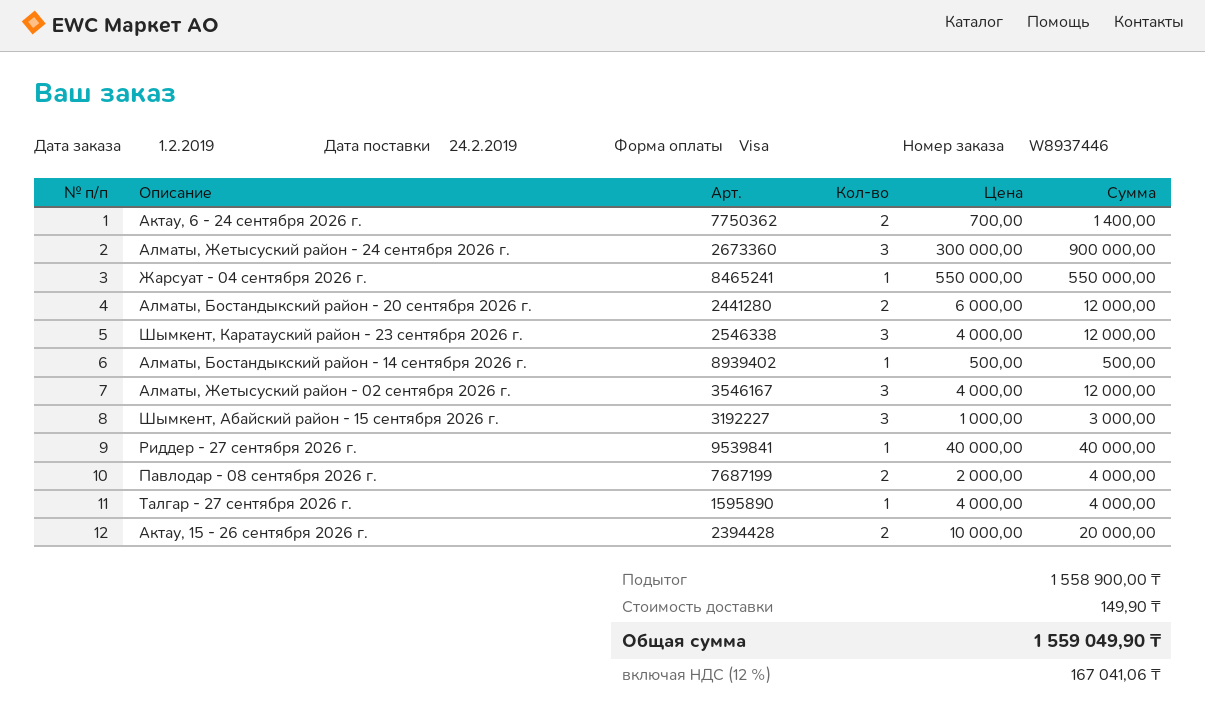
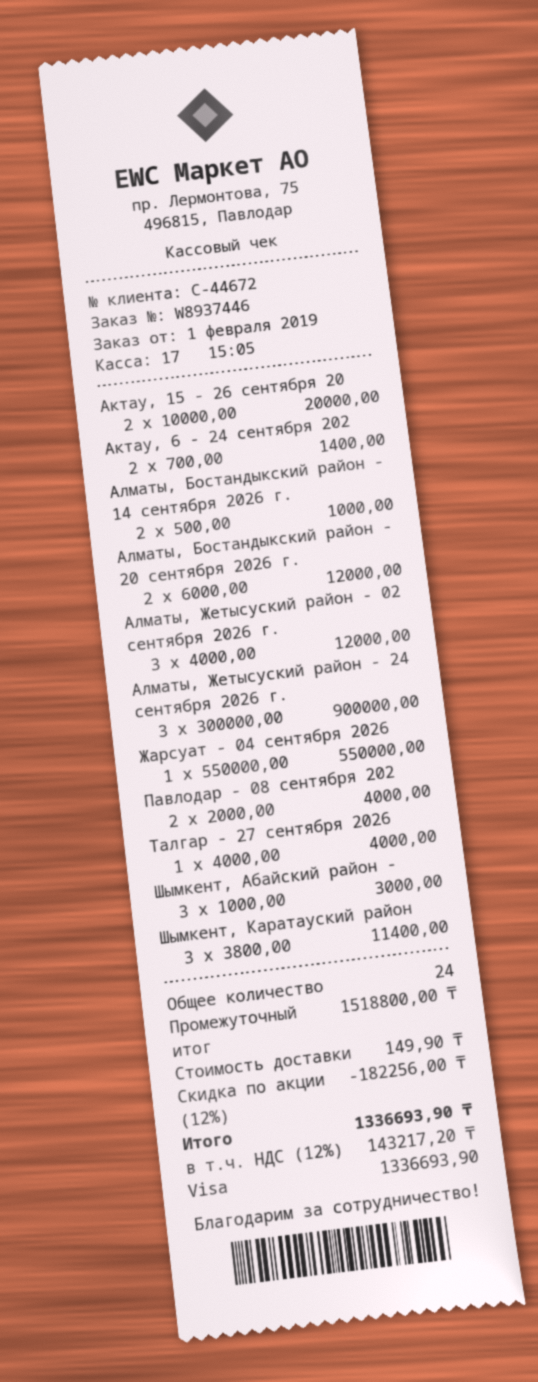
Шымкент, Каратауский район - 23 сентября 2026 г.: 3 x 4000.00 = 12000.00 -> 3 x 3800.00 = 11400.00
Алматы, Бостандыкский район - 14 сентября 2026 г.: 1 x 500.00 = 500.00 -> 2 x 500.00 = 1000.00
Риддер - 27 сентября 2026 г.: 1 x 40000.00 = 40000.00 -> none
subtotal: 1558900.00 -> 1518800.00
discount: none -> 12% = 182256.00
tax: 12% = 167041.06 -> 12% = 143217.20
total: 1559049.90 -> 1336693.90

